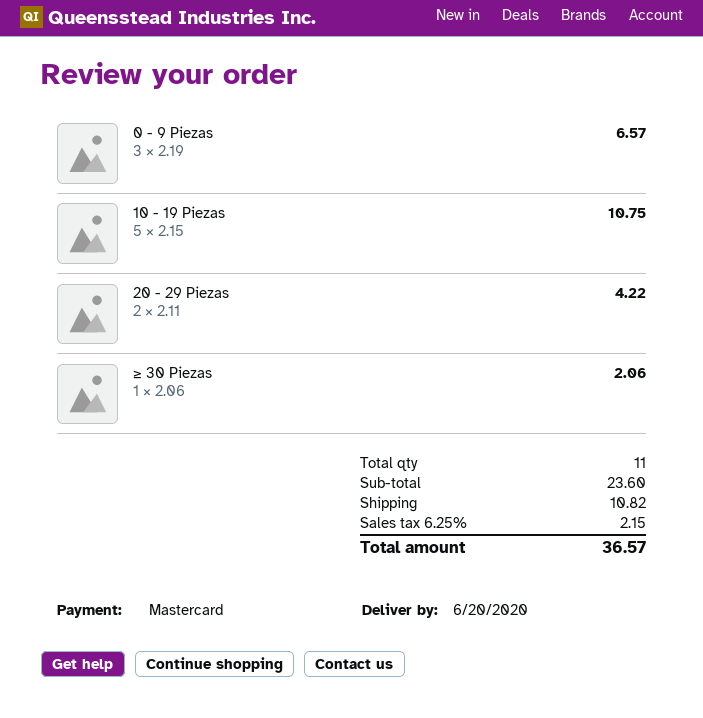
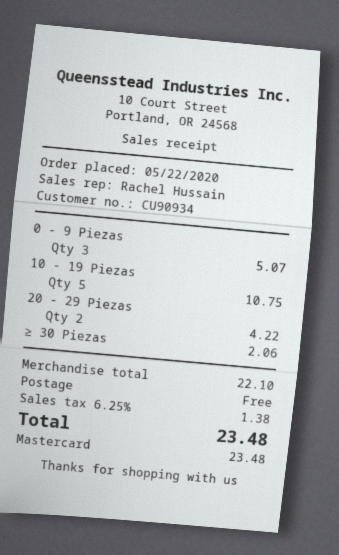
0 - 9 Piezas: 3 for 6.57 -> 3 for 5.07
subtotal: 23.60 -> 22.10
shipping: 10.82 -> 0.00
tax: 6.25% = 2.15 -> 6.25% = 1.38
total: 36.57 -> 23.48

